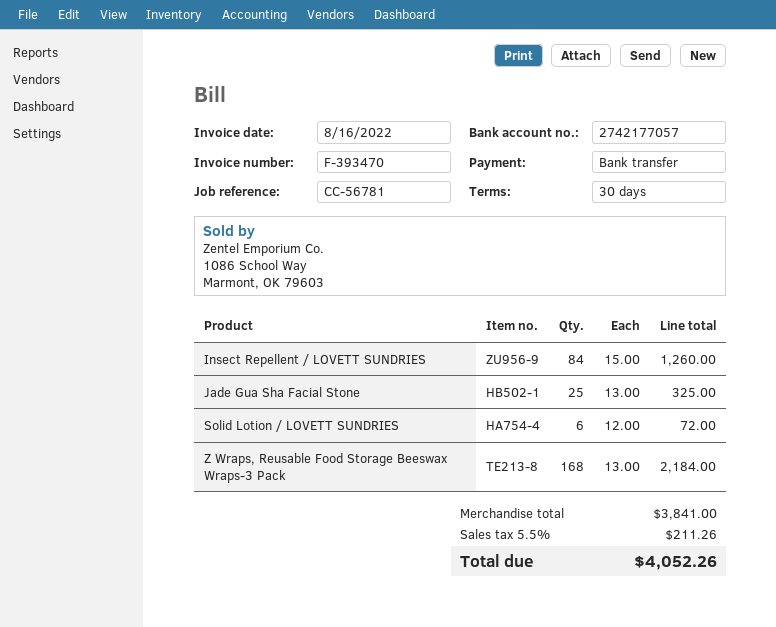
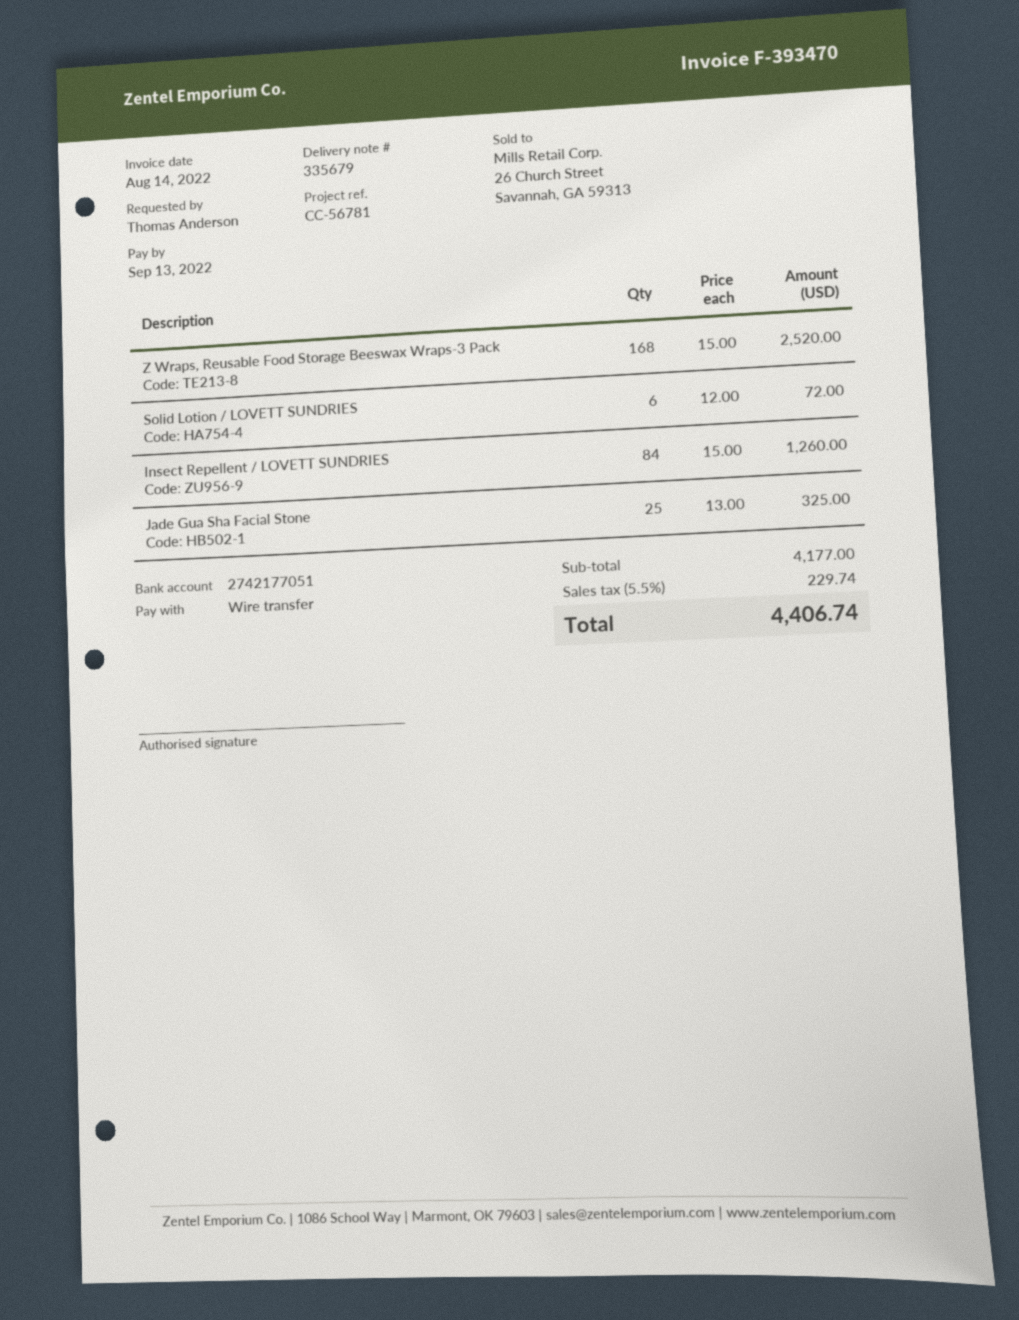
invoice date: 2022-08-16 -> 2022-08-14
bank account: 2742177057 -> 2742177051
Z Wraps, Reusable Food Storage Beeswax Wraps-3 Pack: 168 x 13.00 = 2184.00 -> 168 x 15.00 = 2520.00
subtotal: 3841.00 -> 4177.00
tax: 5.5% = 211.26 -> 5.5% = 229.74
total: 4052.26 -> 4406.74

